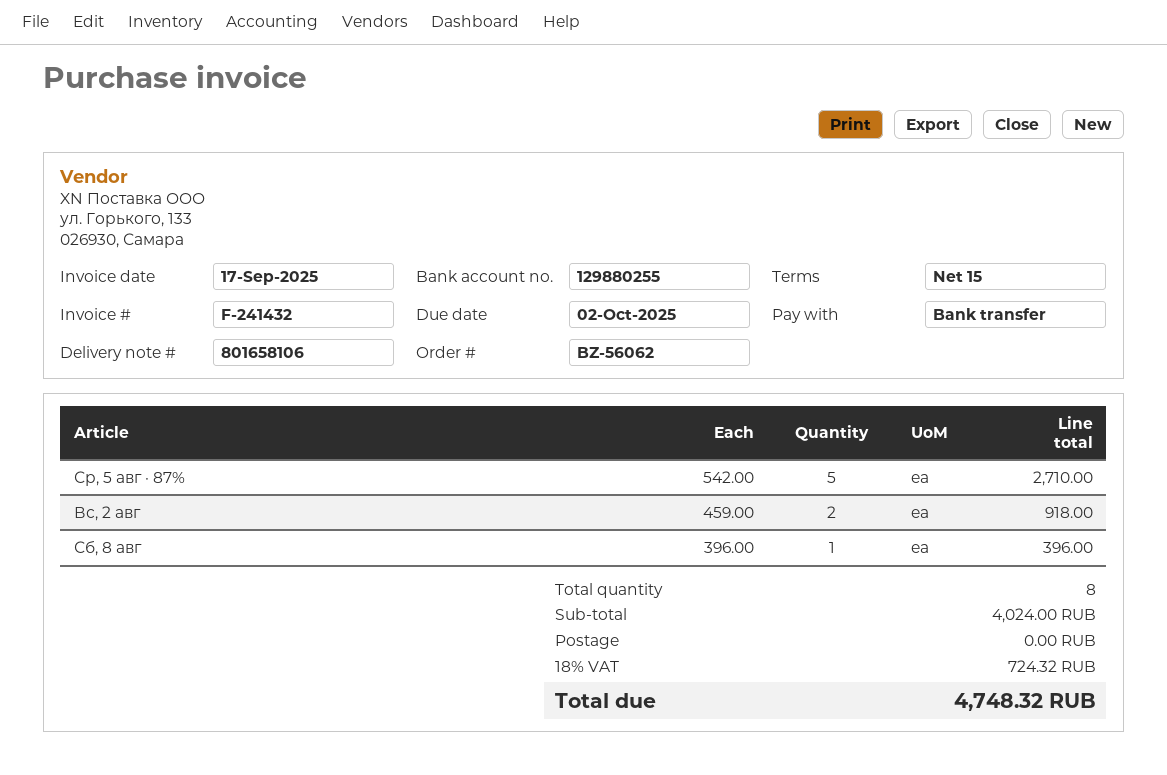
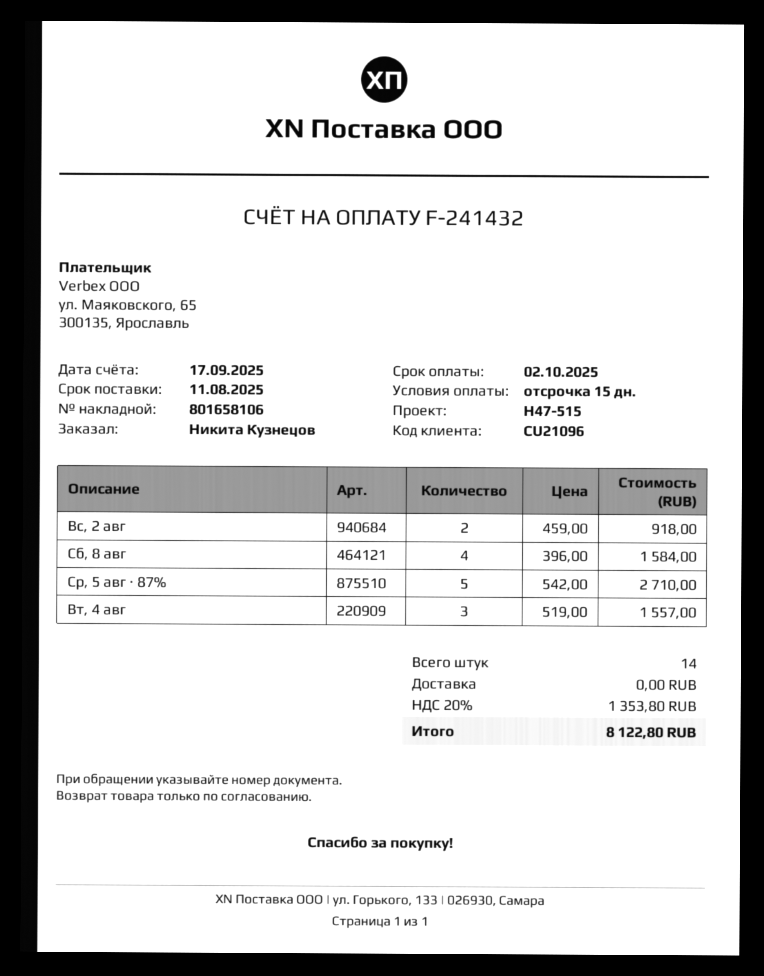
Сб, 8 авг: 1 x 396.00 = 396.00 -> 4 x 396.00 = 1584.00
Вт, 4 авг: none -> 3 x 519.00 = 1557.00
total quantity: 8 -> 14
tax: 18% = 724.32 -> 20% = 1353.80
total: 4748.32 -> 8122.80

